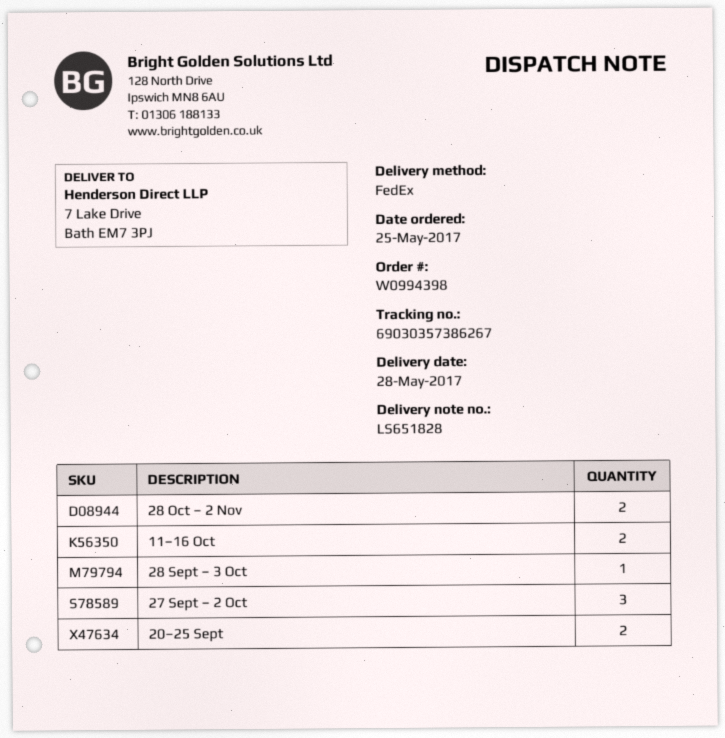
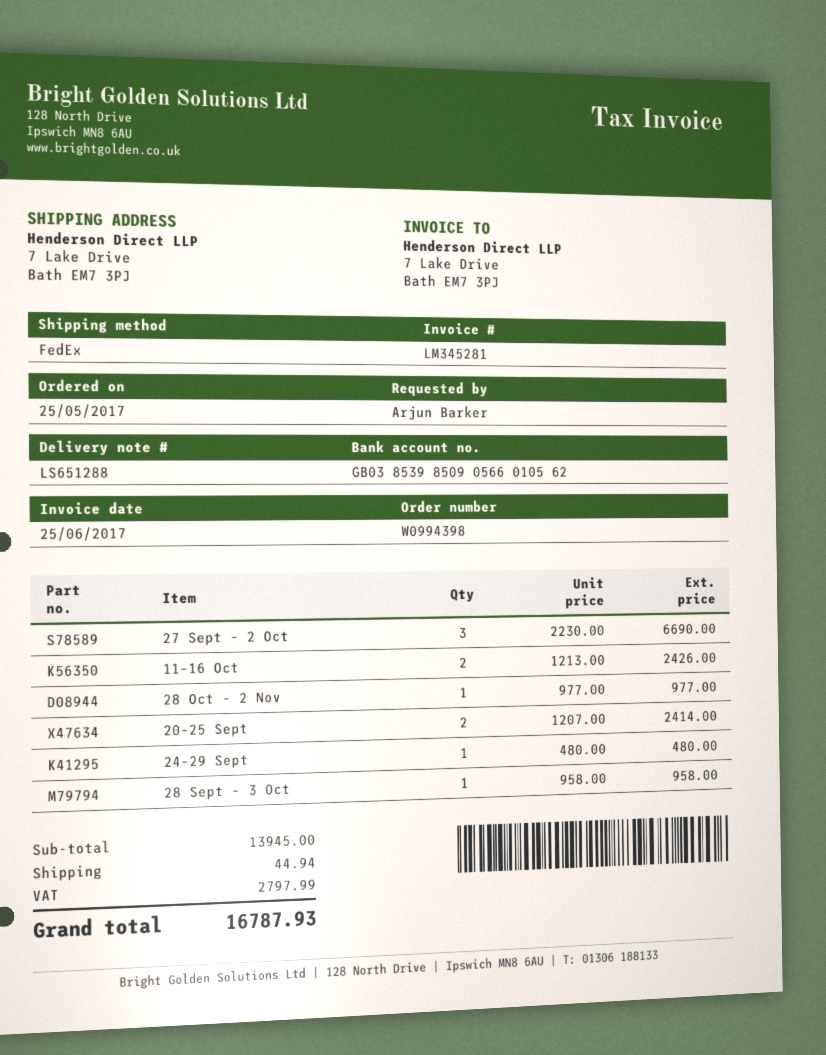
delivery note number: LS651828 -> LS651288
28 Oct – 2 Nov: 2 -> 1
24–29 Sept: none -> 1

